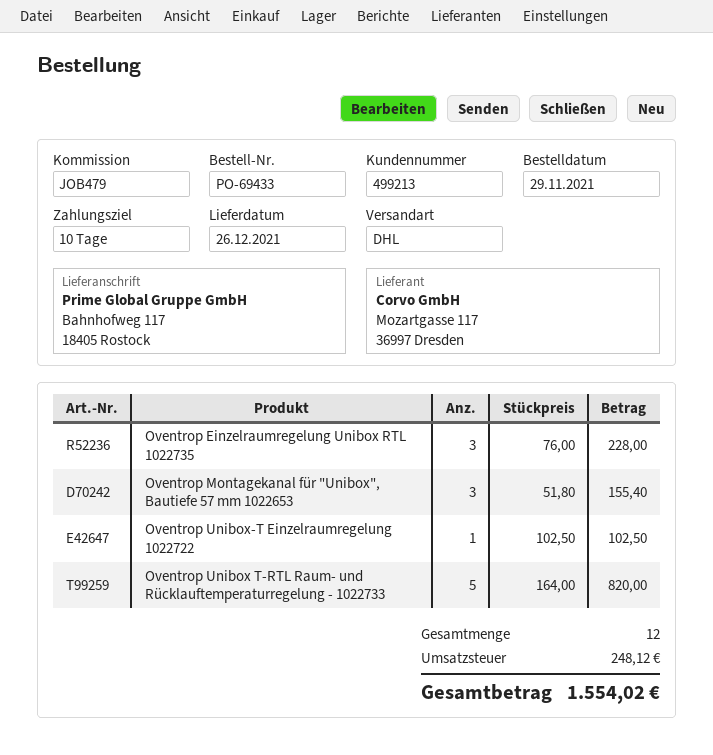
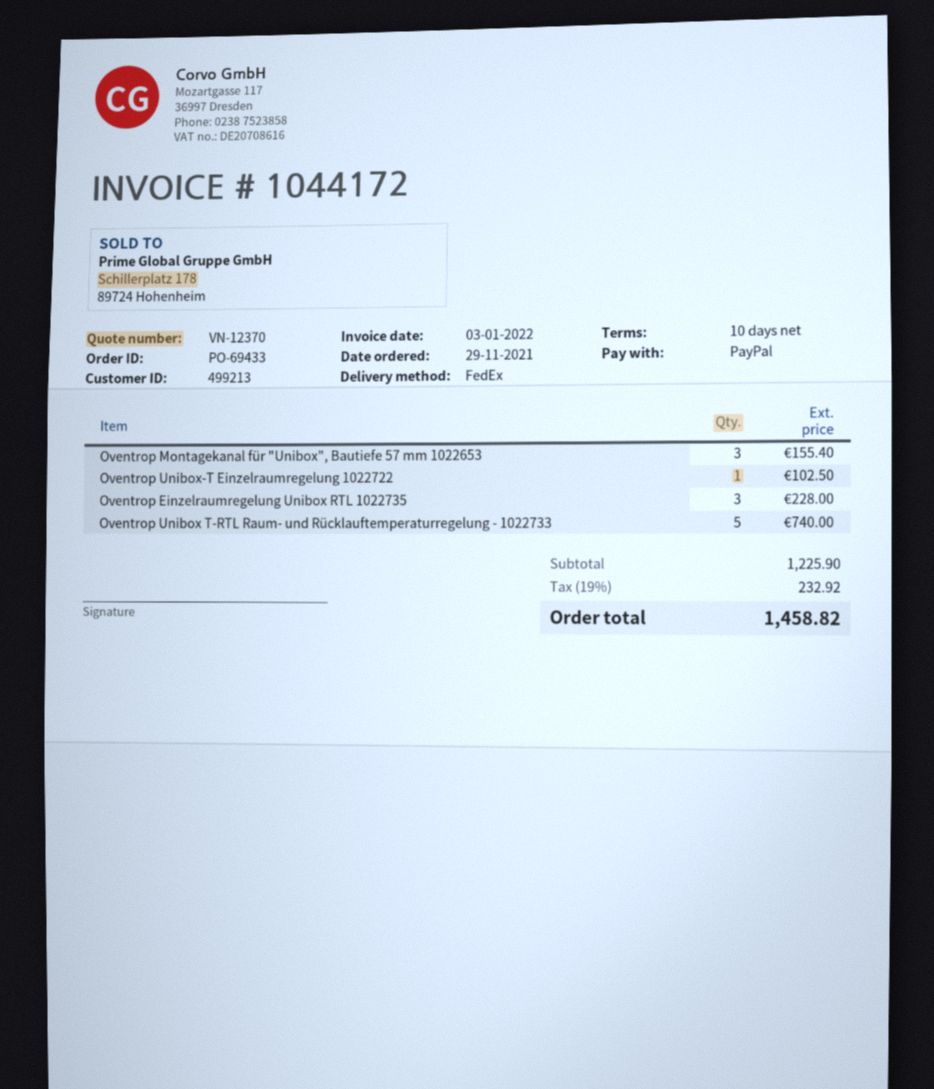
shipping method: DHL -> FedEx
Oventrop Unibox T-RTL Raum- und Rücklauftemperaturregelung - 1022733: 5 for 820.00 -> 5 for 740.00
tax: 248.12 -> 232.92
total: 1554.02 -> 1458.82

